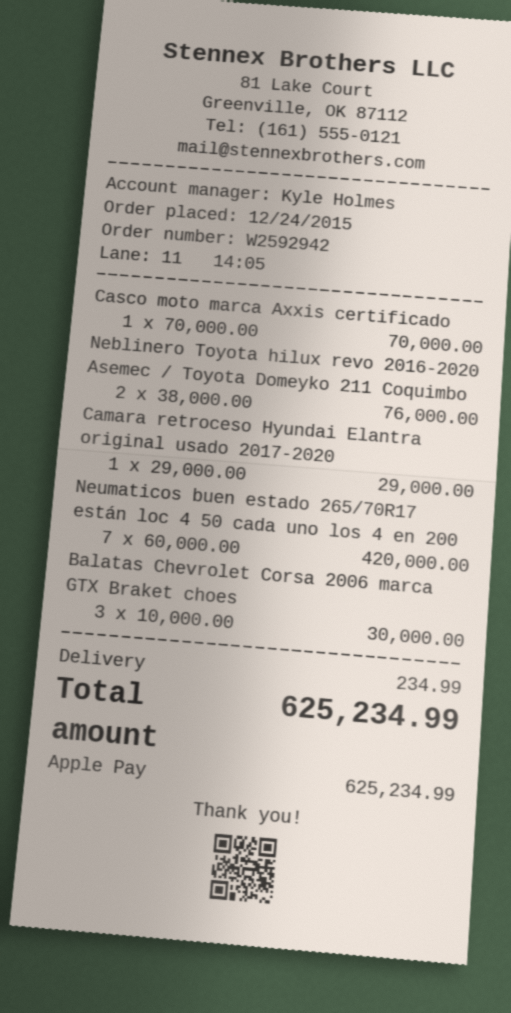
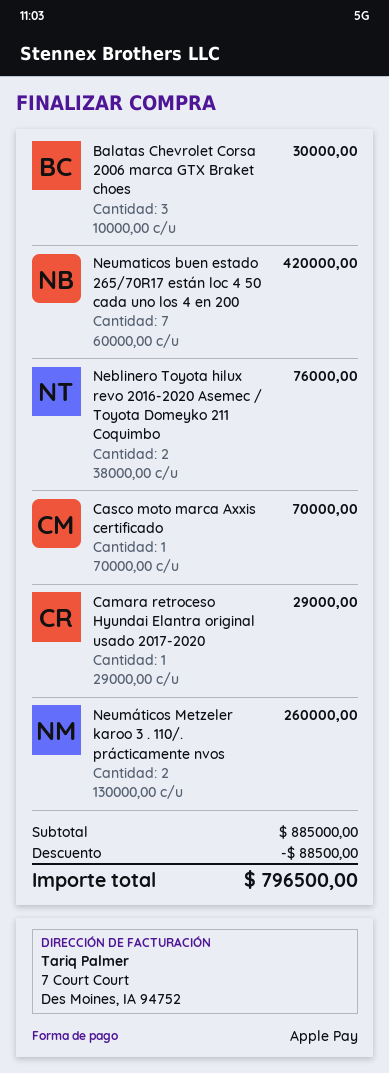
Neumáticos Metzeler karoo 3 . 110/. prácticamente nvos: none -> 2 x 130000.00 = 260000.00
discount: none -> 88500.00
shipping: 234.99 -> none
total: 625234.99 -> 796500.00

